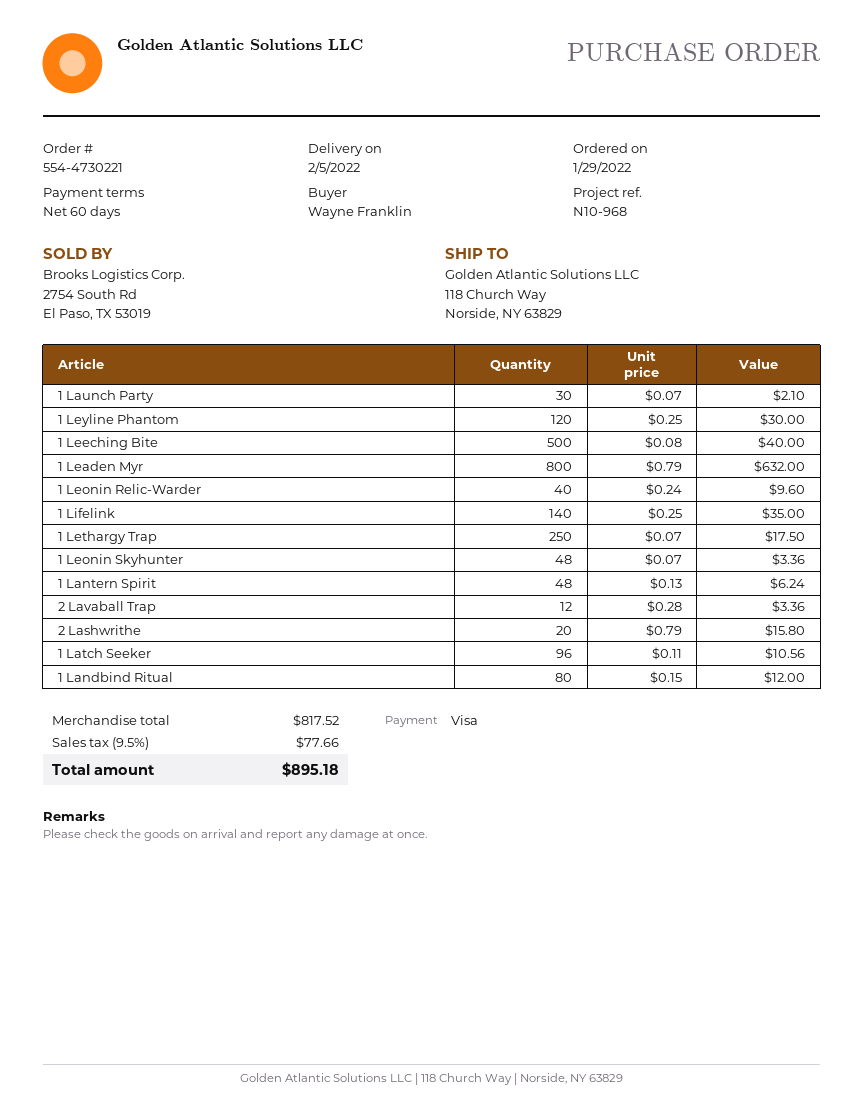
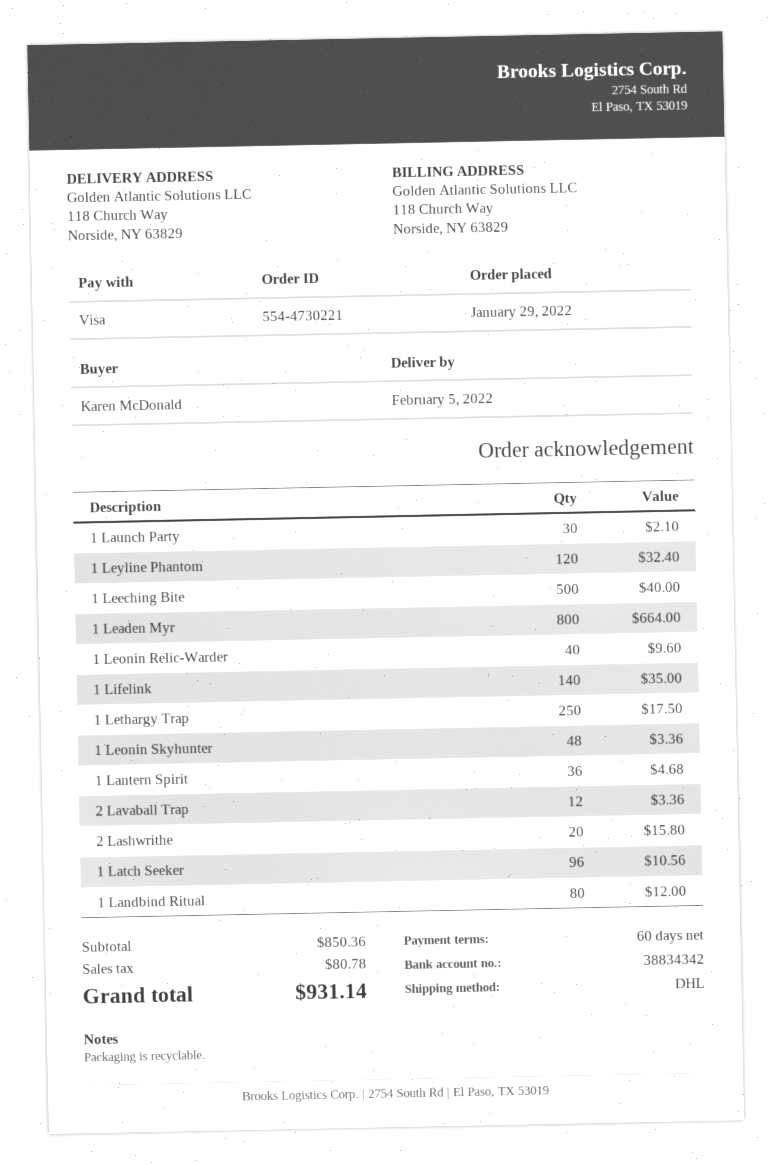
ordered by: Wayne Franklin -> Karen McDonald
1 Leyline Phantom: 120 for 30.00 -> 120 for 32.40
1 Leaden Myr: 800 for 632.00 -> 800 for 664.00
1 Lantern Spirit: 48 for 6.24 -> 36 for 4.68
subtotal: 817.52 -> 850.36
tax: 77.66 -> 80.78
total: 895.18 -> 931.14

